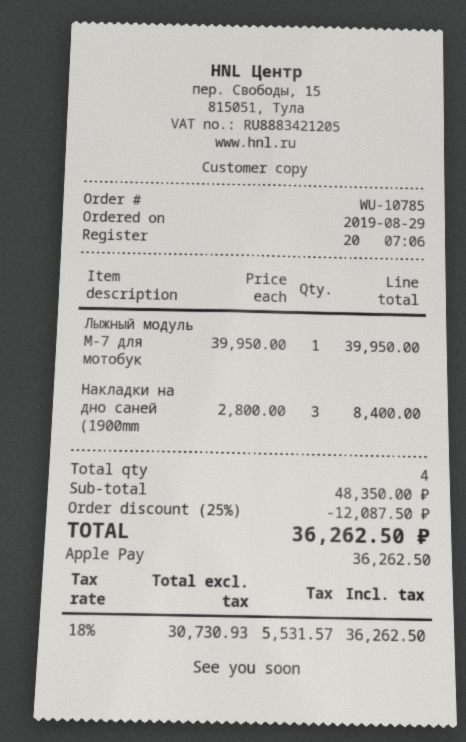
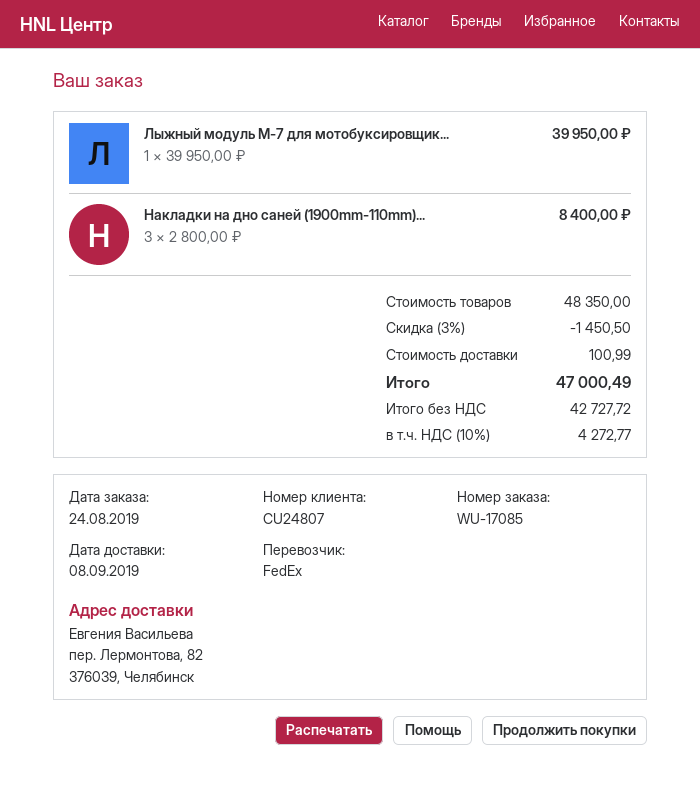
order number: WU-10785 -> WU-17085
order date: 2019-08-29 -> 2019-08-24
discount: 25% = 12087.50 -> 3% = 1450.50
shipping: none -> 100.99
net: 30730.93 -> 42727.72
tax: 18% = 5531.57 -> 10% = 4272.77
total: 36262.50 -> 47000.49

